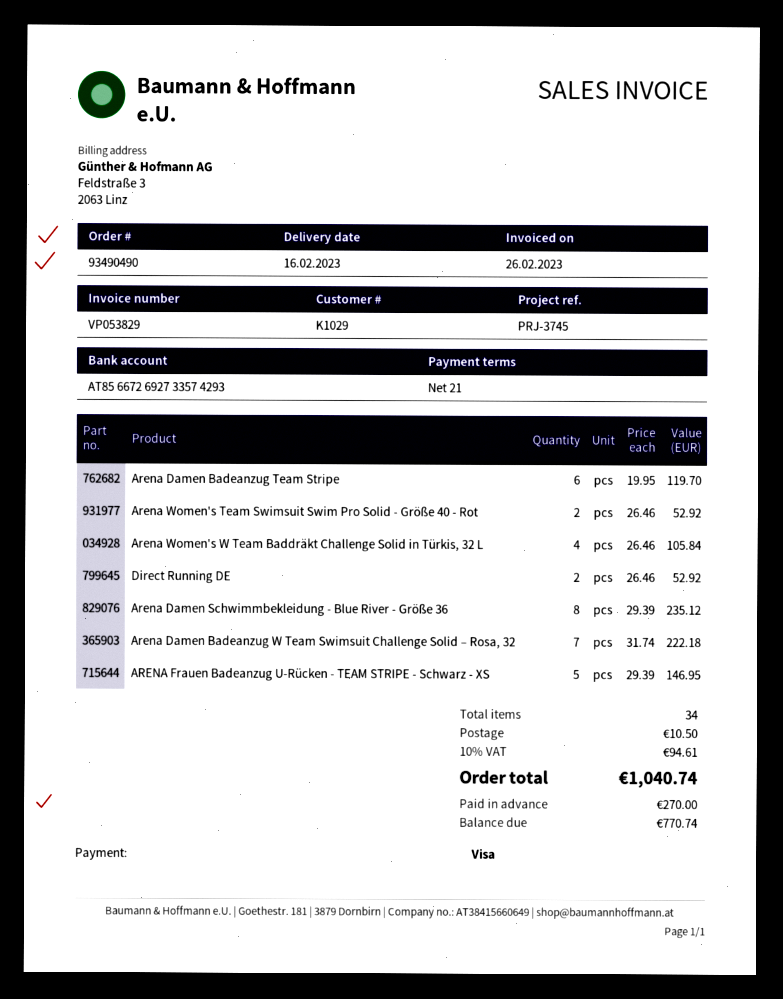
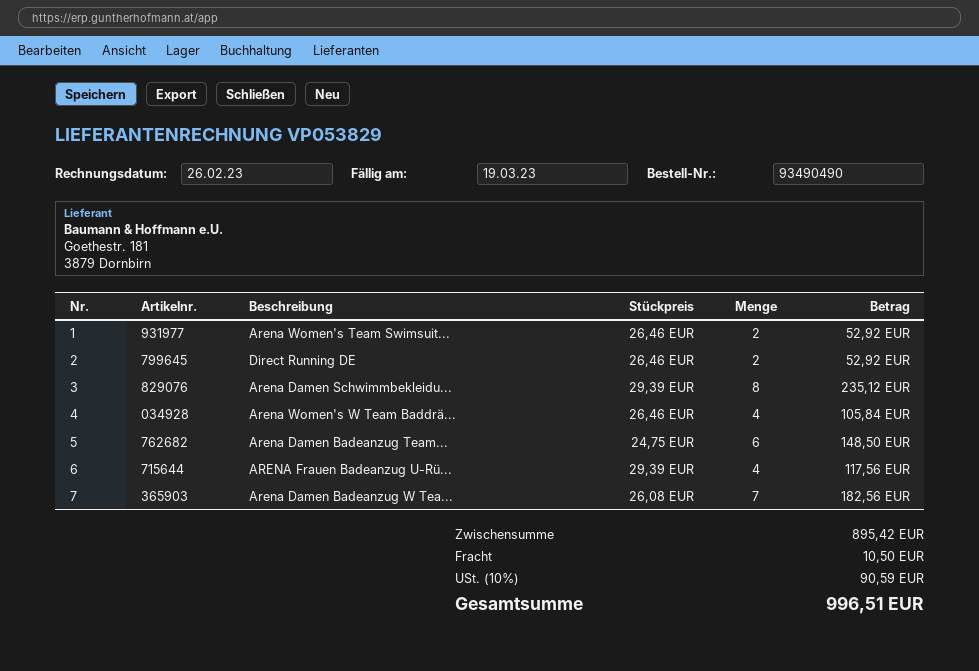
Arena Damen Badeanzug Team Stripe: 6 x 19.95 = 119.70 -> 6 x 24.75 = 148.50
Arena Damen Badeanzug W Team Swimsuit Challenge Solid – Rosa, 32: 7 x 31.74 = 222.18 -> 7 x 26.08 = 182.56
ARENA Frauen Badeanzug U-Rücken - TEAM STRIPE - Schwarz - XS: 5 x 29.39 = 146.95 -> 4 x 29.39 = 117.56
tax: 10% = 94.61 -> 10% = 90.59
total: 1040.74 -> 996.51

